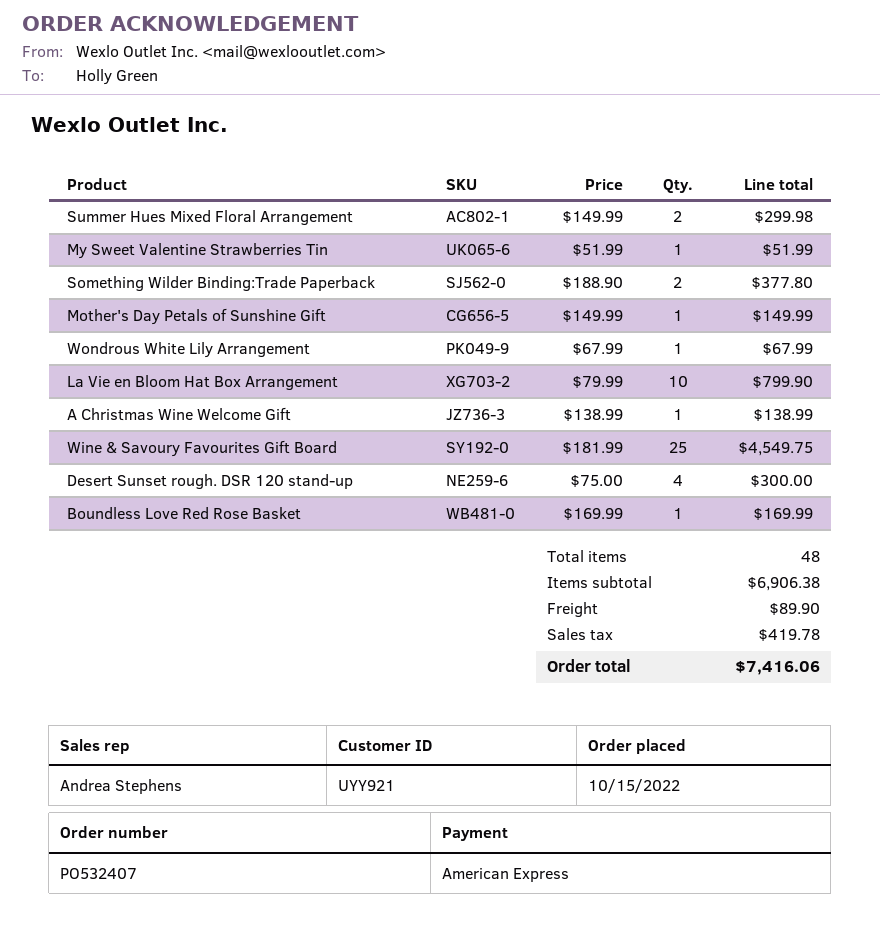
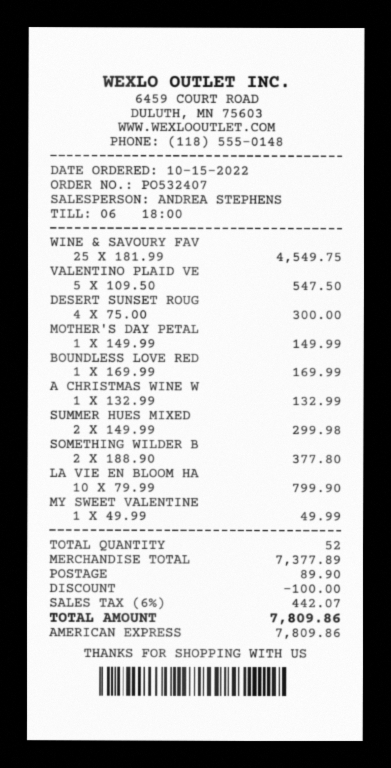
My Sweet Valentine Strawberries Tin: 1 x 51.99 = 51.99 -> 1 x 49.99 = 49.99
Wondrous White Lily Arrangement: 1 x 67.99 = 67.99 -> none
A Christmas Wine Welcome Gift: 1 x 138.99 = 138.99 -> 1 x 132.99 = 132.99
VALENTINO PLAID VE: none -> 5 x 109.50 = 547.50
total quantity: 48 -> 52
subtotal: 6906.38 -> 7377.89
discount: none -> 100.00
tax: 419.78 -> 442.07
total: 7416.06 -> 7809.86

